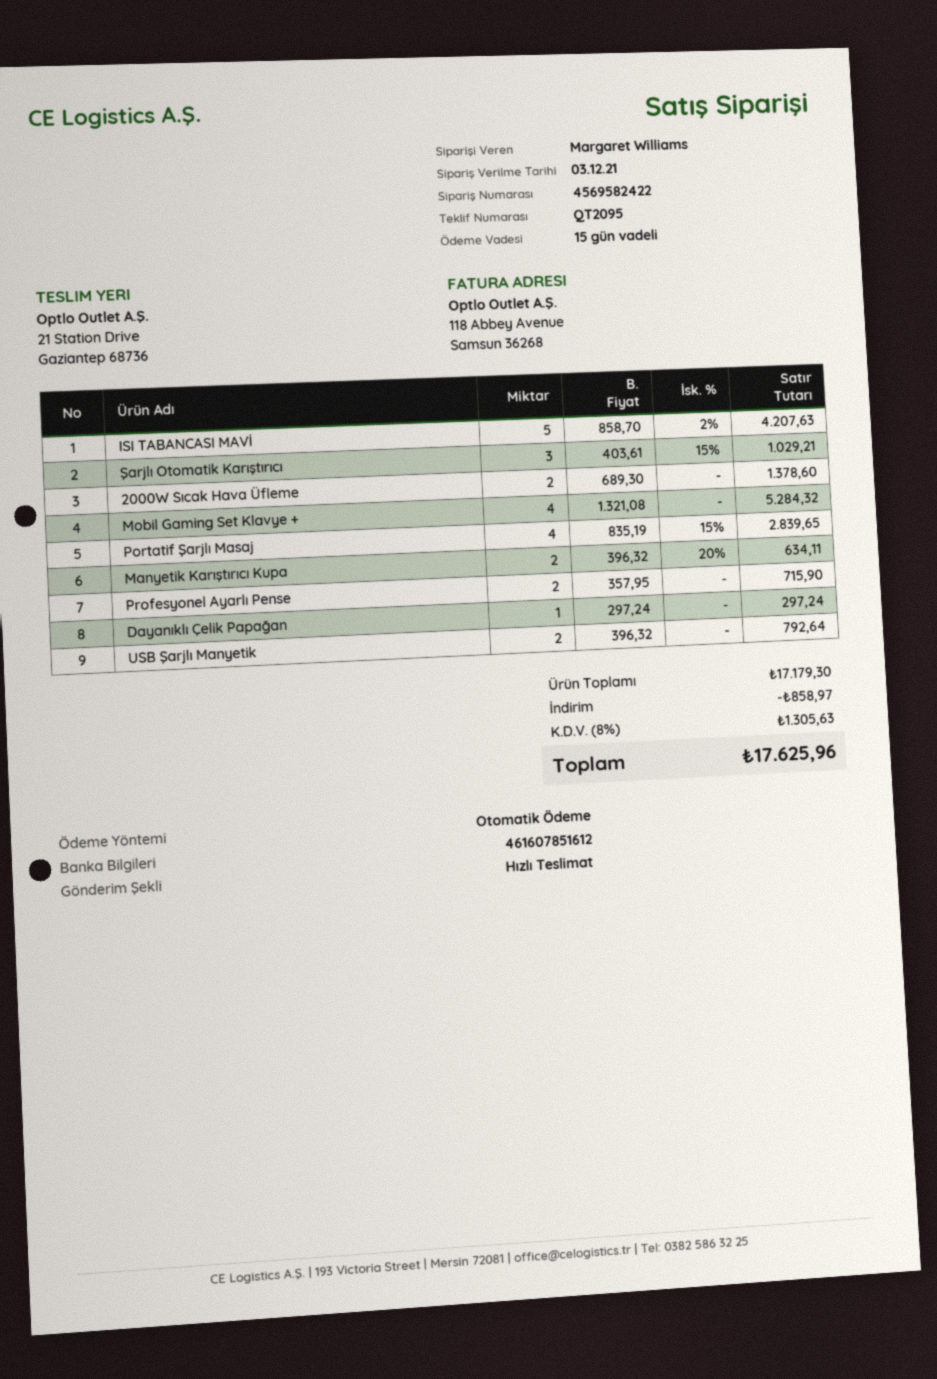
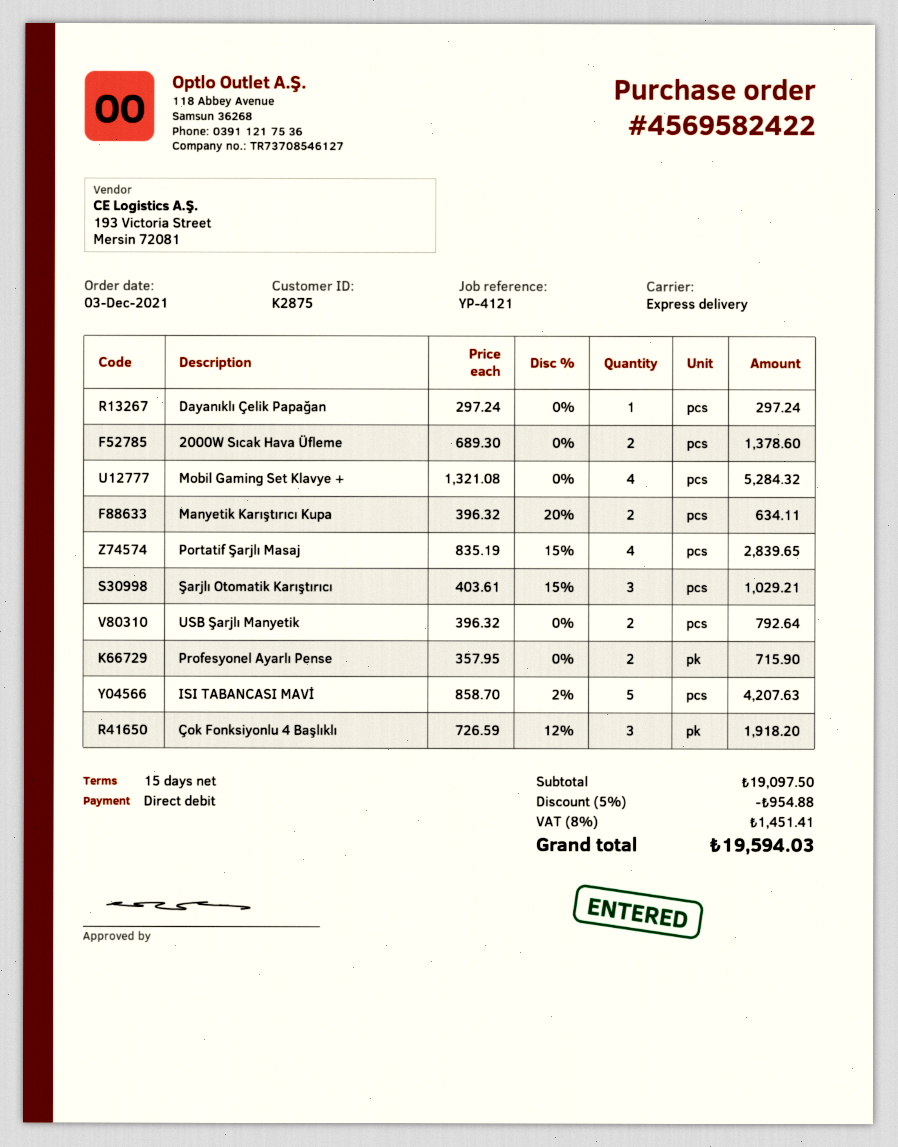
Çok Fonksiyonlu 4 Başlıklı: none -> 3 x 726.59 - 12% = 1918.20
subtotal: 17179.30 -> 19097.50
discount: 858.97 -> 954.88
tax: 8% = 1305.63 -> 8% = 1451.41
total: 17625.96 -> 19594.03

